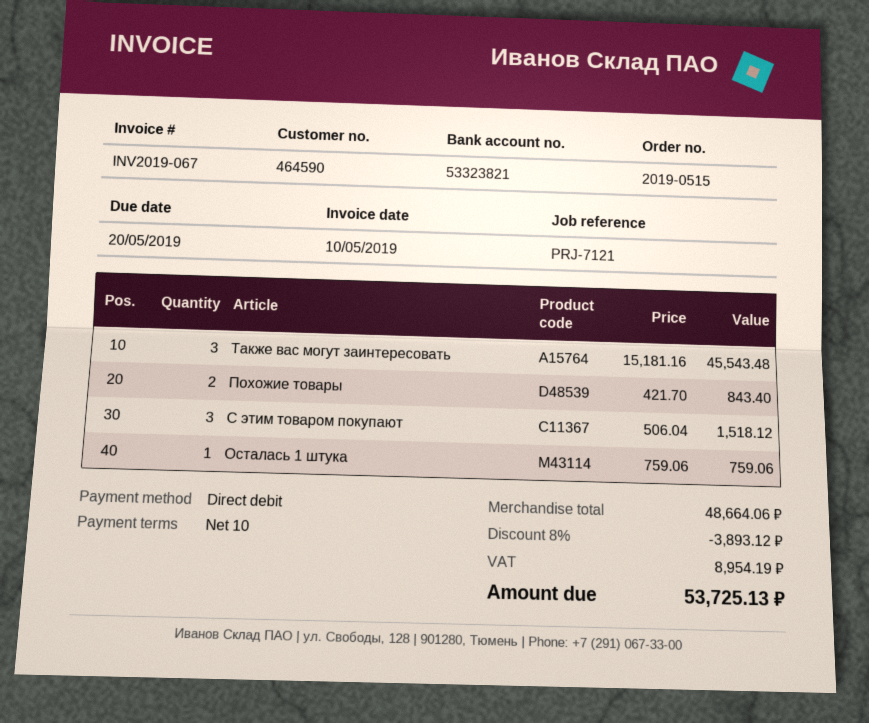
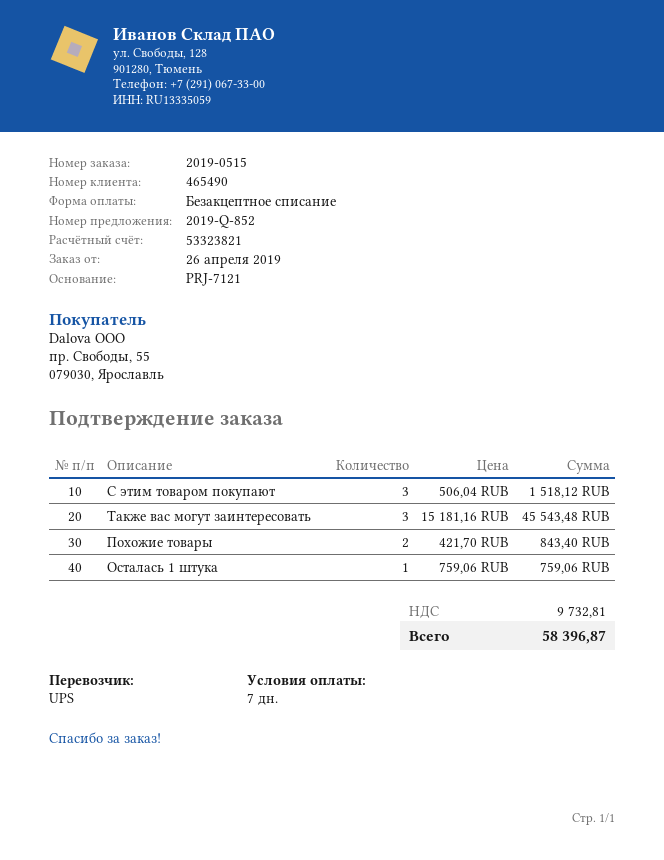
payment terms: 10 days -> 7 days
customer number: 464590 -> 465490
discount: 8% = 3893.12 -> none
tax: 8954.19 -> 9732.81
total: 53725.13 -> 58396.87

